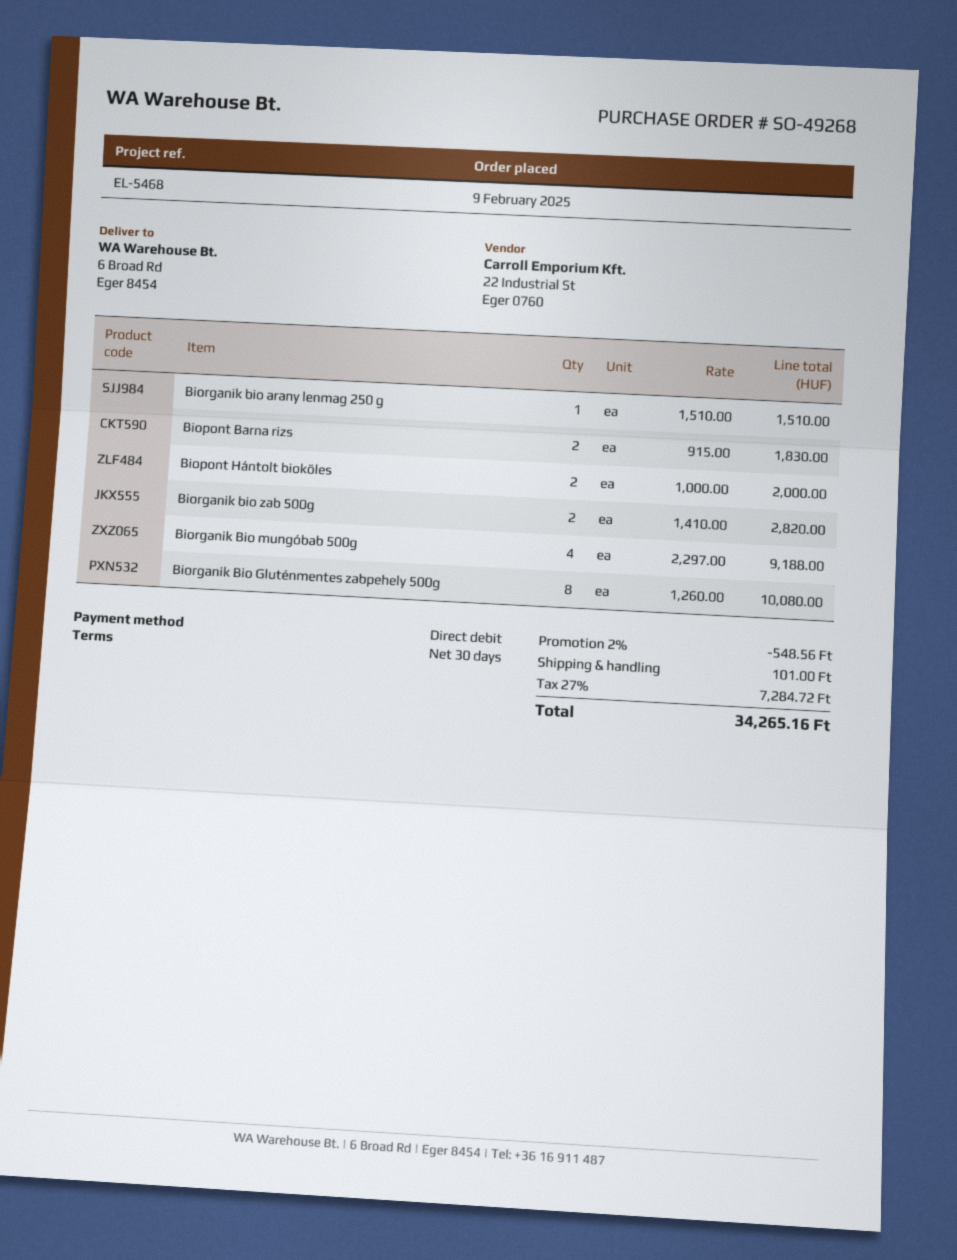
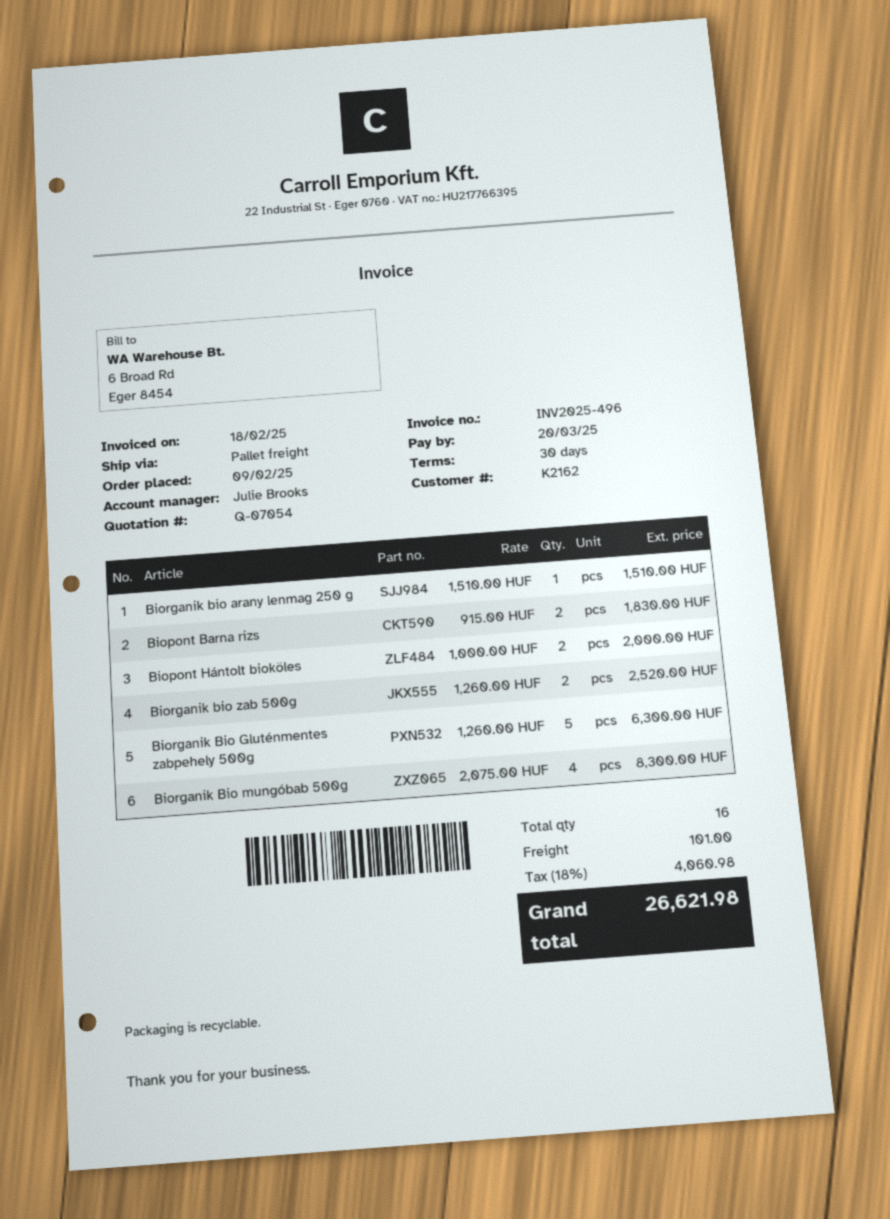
Biorganik bio zab 500g: 2 x 1410.00 = 2820.00 -> 2 x 1260.00 = 2520.00
Biorganik Bio mungóbab 500g: 4 x 2297.00 = 9188.00 -> 4 x 2075.00 = 8300.00
Biorganik Bio Gluténmentes zabpehely 500g: 8 x 1260.00 = 10080.00 -> 5 x 1260.00 = 6300.00
discount: 2% = 548.56 -> none
tax: 27% = 7284.72 -> 18% = 4060.98
total: 34265.16 -> 26621.98

